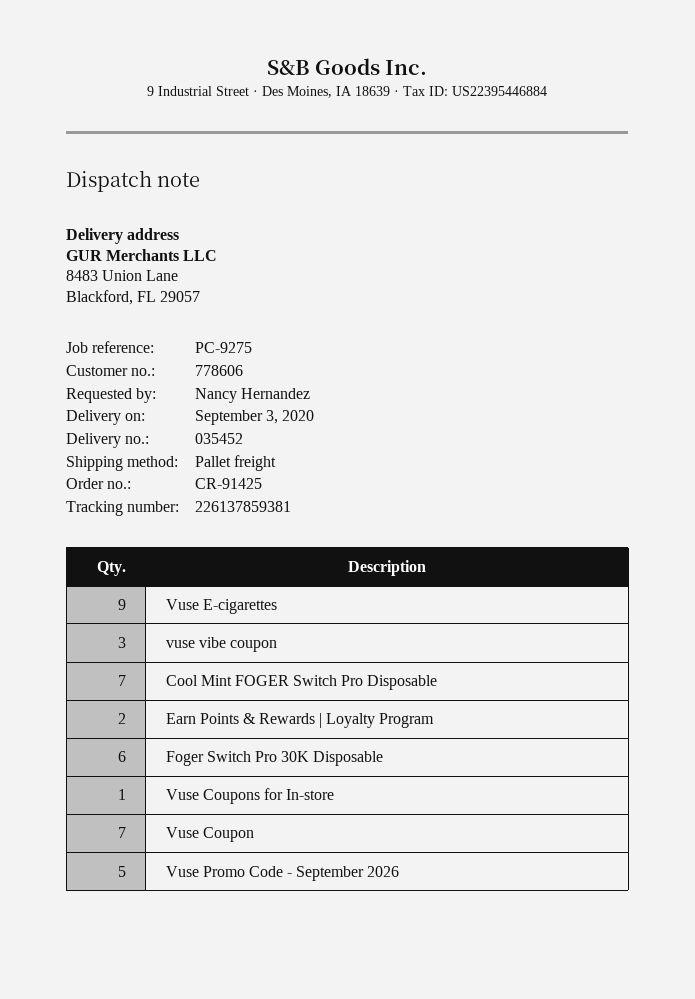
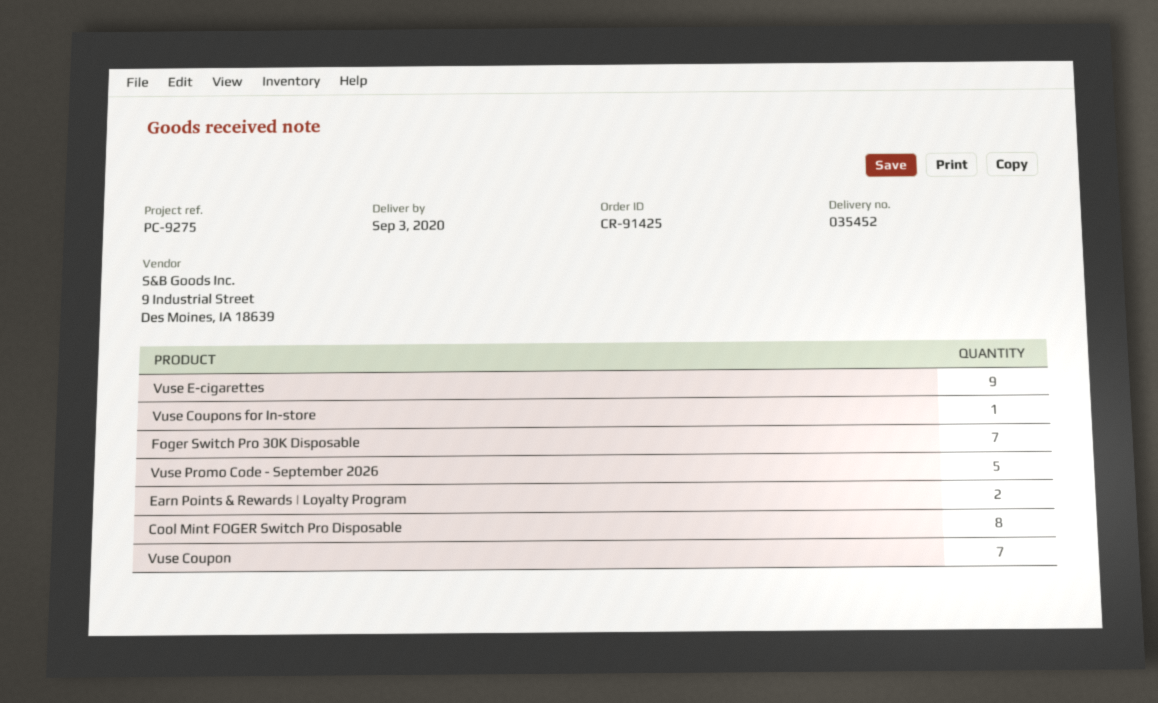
vuse vibe coupon: 3 -> none
Cool Mint FOGER Switch Pro Disposable: 7 -> 8
Foger Switch Pro 30K Disposable: 6 -> 7

